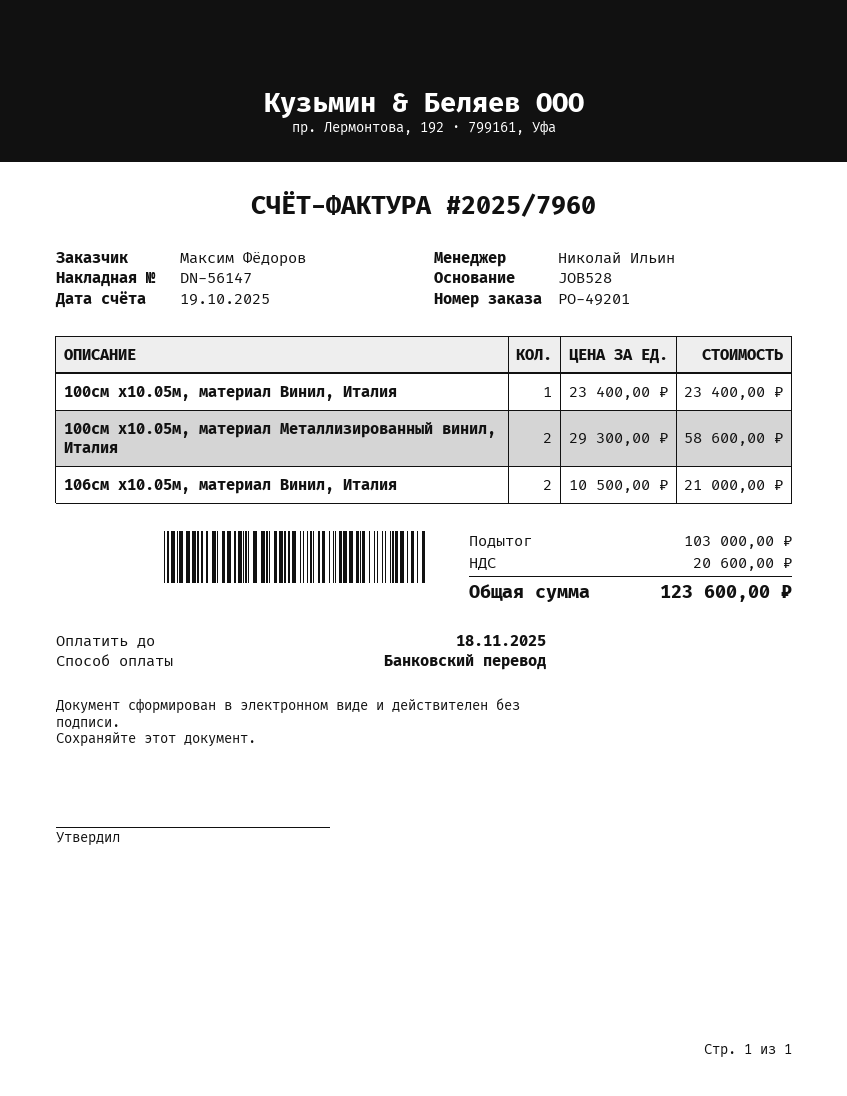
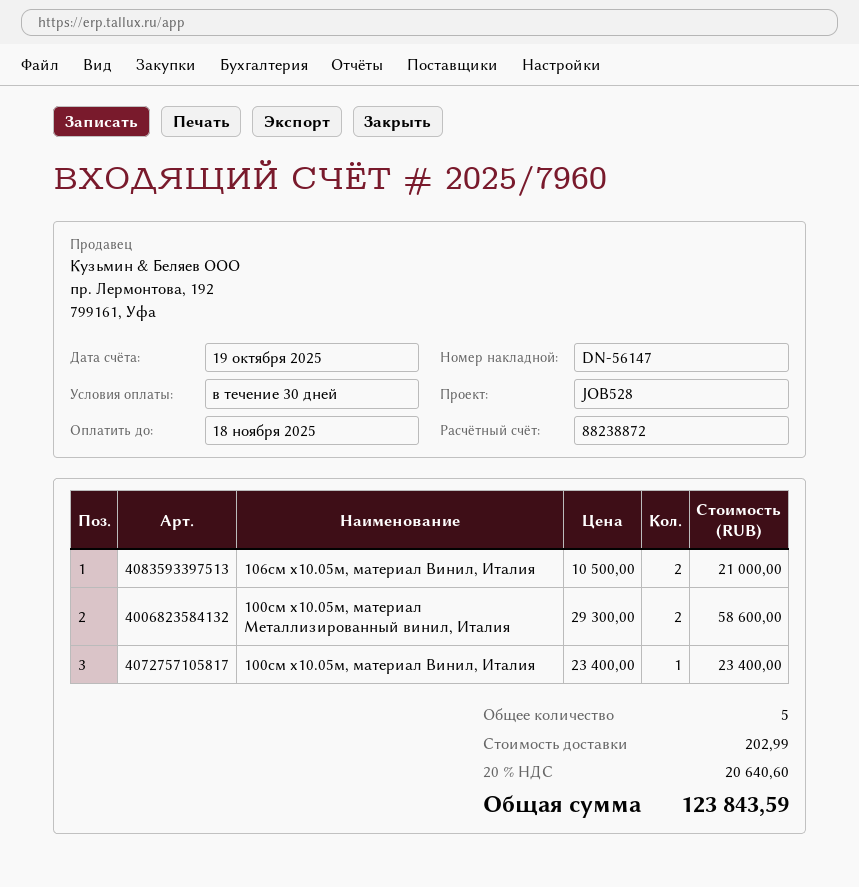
shipping: none -> 202.99
tax: 20600.00 -> 20640.60
total: 123600.00 -> 123843.59

